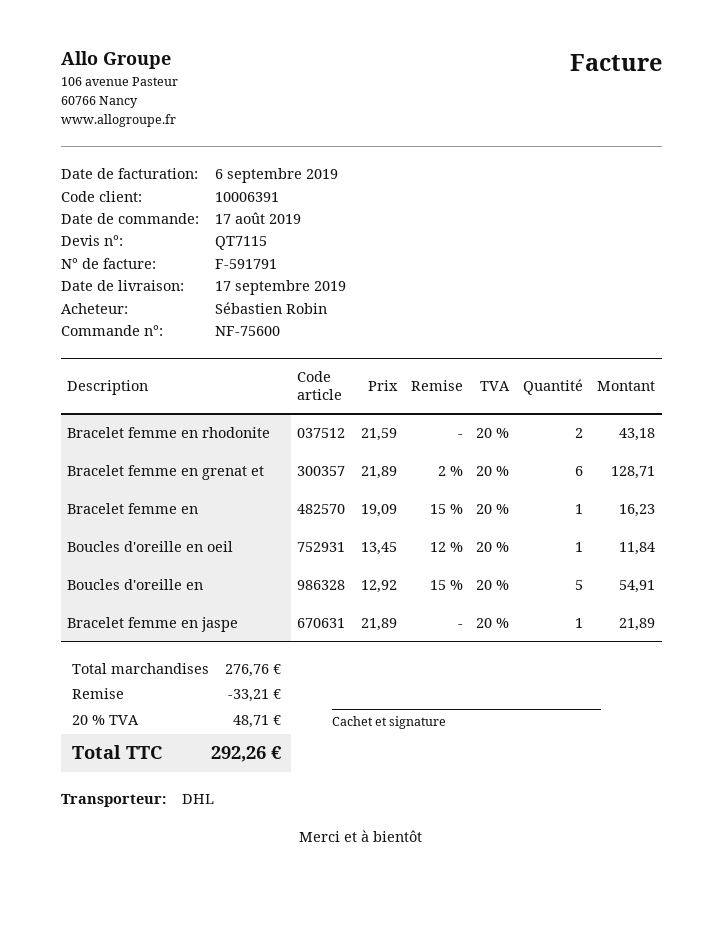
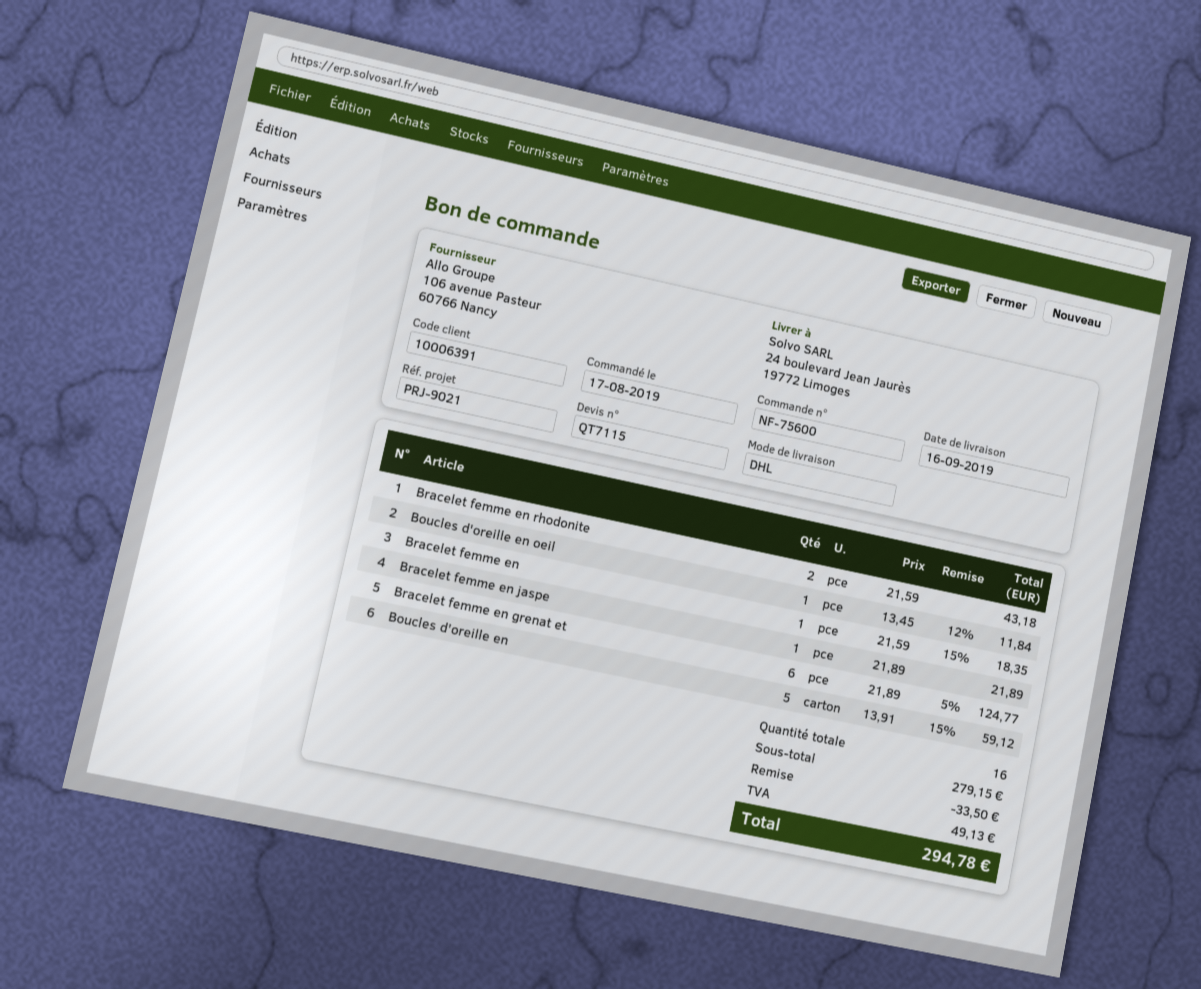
delivery date: 2019-09-17 -> 2019-09-16
Bracelet femme en grenat et: 6 x 21.89 - 2% = 128.71 -> 6 x 21.89 - 5% = 124.77
Bracelet femme en: 1 x 19.09 - 15% = 16.23 -> 1 x 21.59 - 15% = 18.35
Boucles d'oreille en: 5 x 12.92 - 15% = 54.91 -> 5 x 13.91 - 15% = 59.12
subtotal: 276.76 -> 279.15
discount: 33.21 -> 33.50
tax: 48.71 -> 49.13
total: 292.26 -> 294.78

